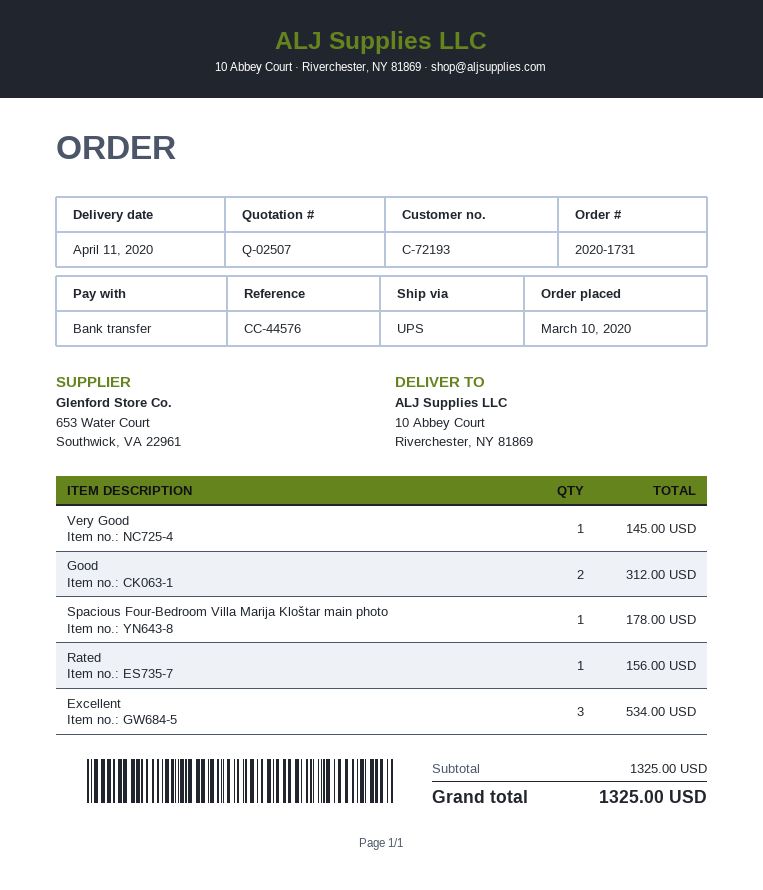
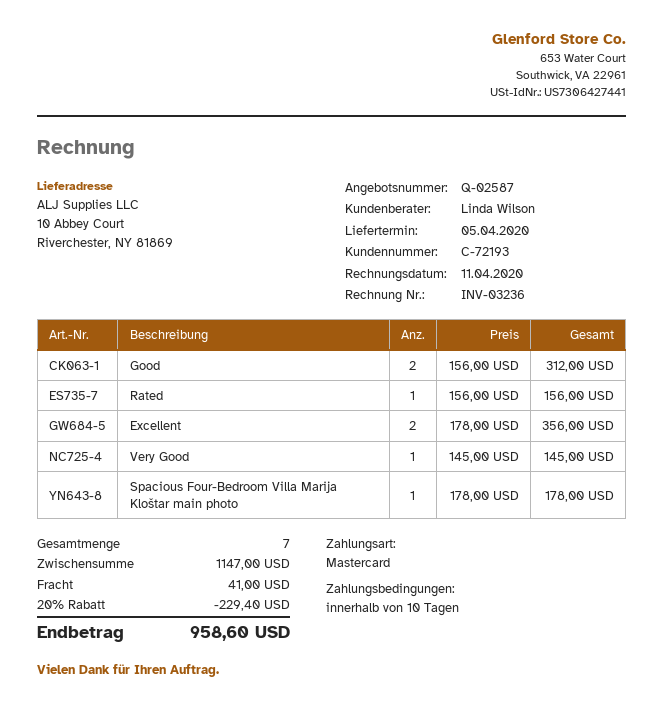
quote number: Q-02507 -> Q-02587
delivery date: 2020-04-11 -> 2020-04-05
payment method: bank transfer -> Mastercard
Excellent: 3 for 534.00 -> 2 for 356.00
subtotal: 1325.00 -> 1147.00
discount: none -> 20% = 229.40
shipping: none -> 41.00
total: 1325.00 -> 958.60

